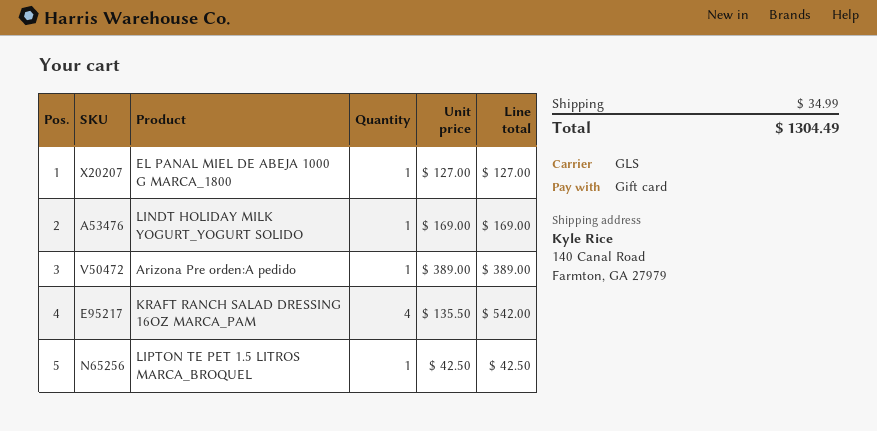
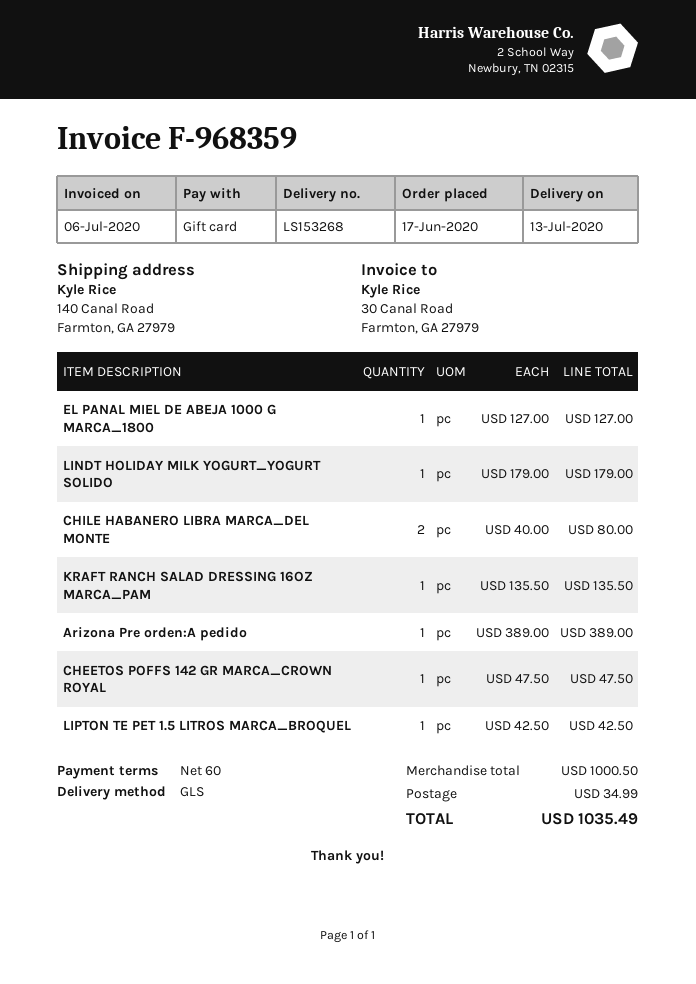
LINDT HOLIDAY MILK YOGURT_YOGURT SOLIDO: 1 x 169.00 = 169.00 -> 1 x 179.00 = 179.00
KRAFT RANCH SALAD DRESSING 16OZ MARCA_PAM: 4 x 135.50 = 542.00 -> 1 x 135.50 = 135.50
CHILE HABANERO LIBRA MARCA_DEL MONTE: none -> 2 x 40.00 = 80.00
CHEETOS POFFS 142 GR MARCA_CROWN ROYAL: none -> 1 x 47.50 = 47.50
total: 1304.49 -> 1035.49

